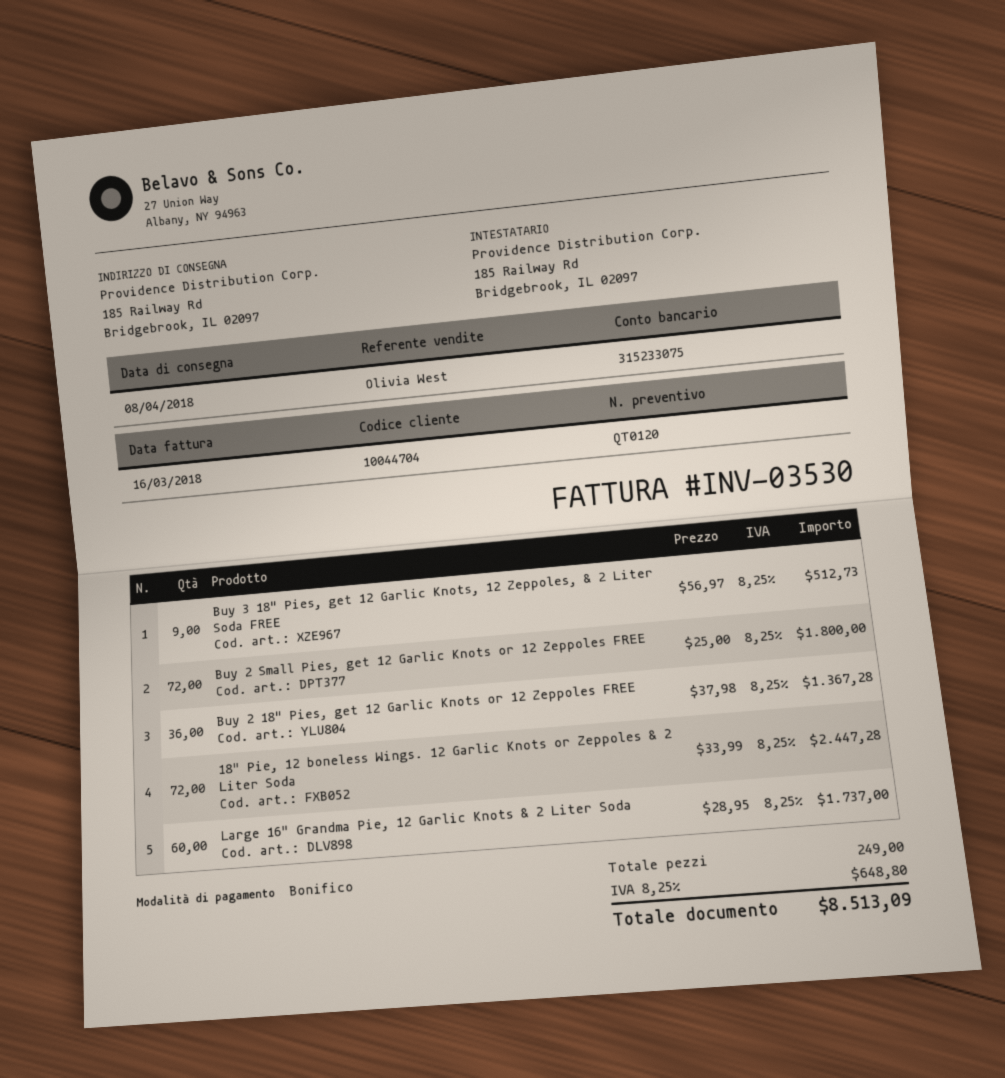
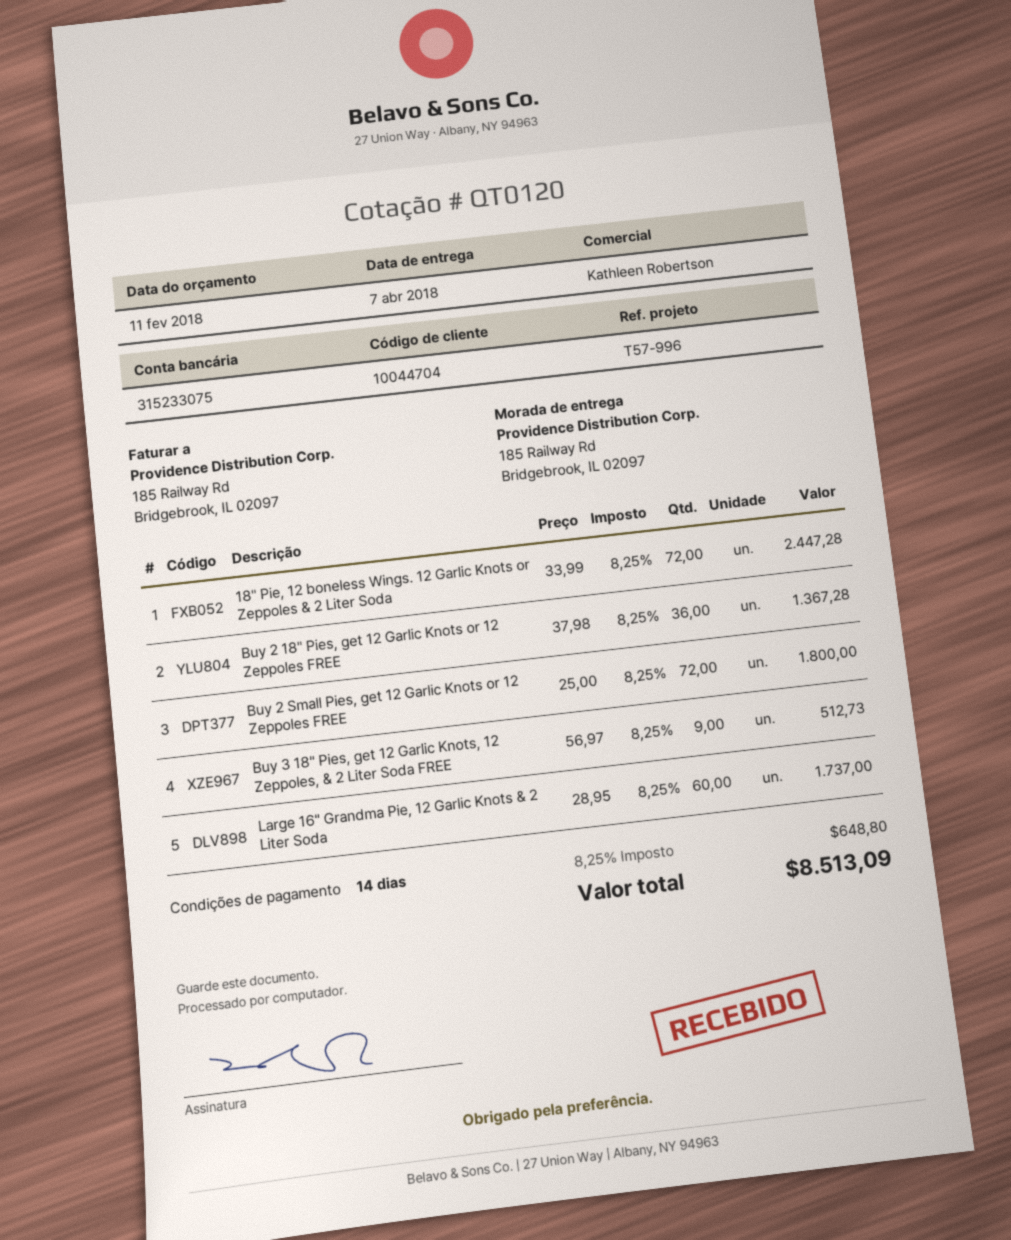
delivery date: 2018-04-08 -> 2018-04-07
sales rep: Olivia West -> Kathleen Robertson

